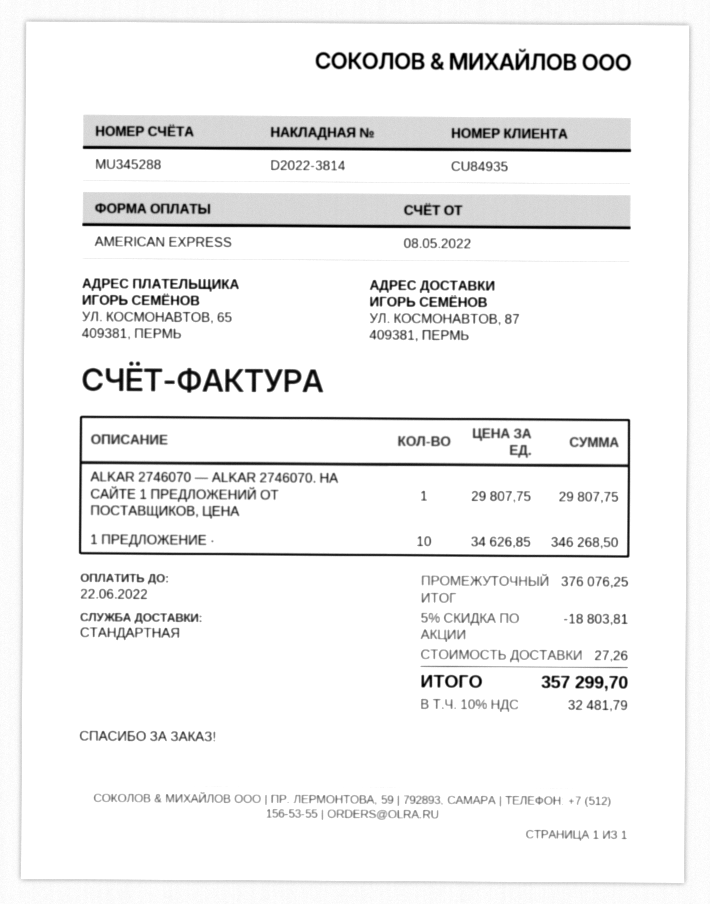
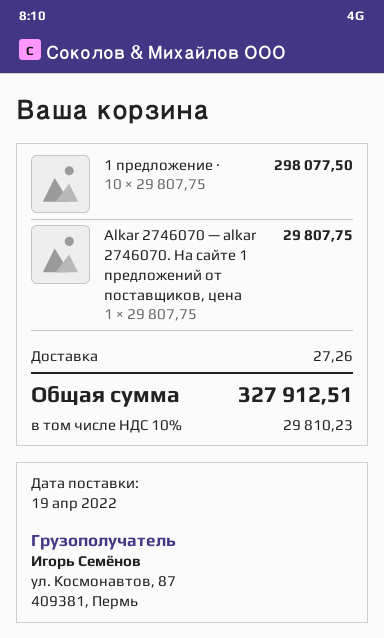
1 ПРЕДЛОЖЕНИЕ ·: 10 x 34626.85 = 346268.50 -> 10 x 29807.75 = 298077.50
discount: 5% = 18803.81 -> none
tax: 10% = 32481.79 -> 10% = 29810.23
total: 357299.70 -> 327912.51

